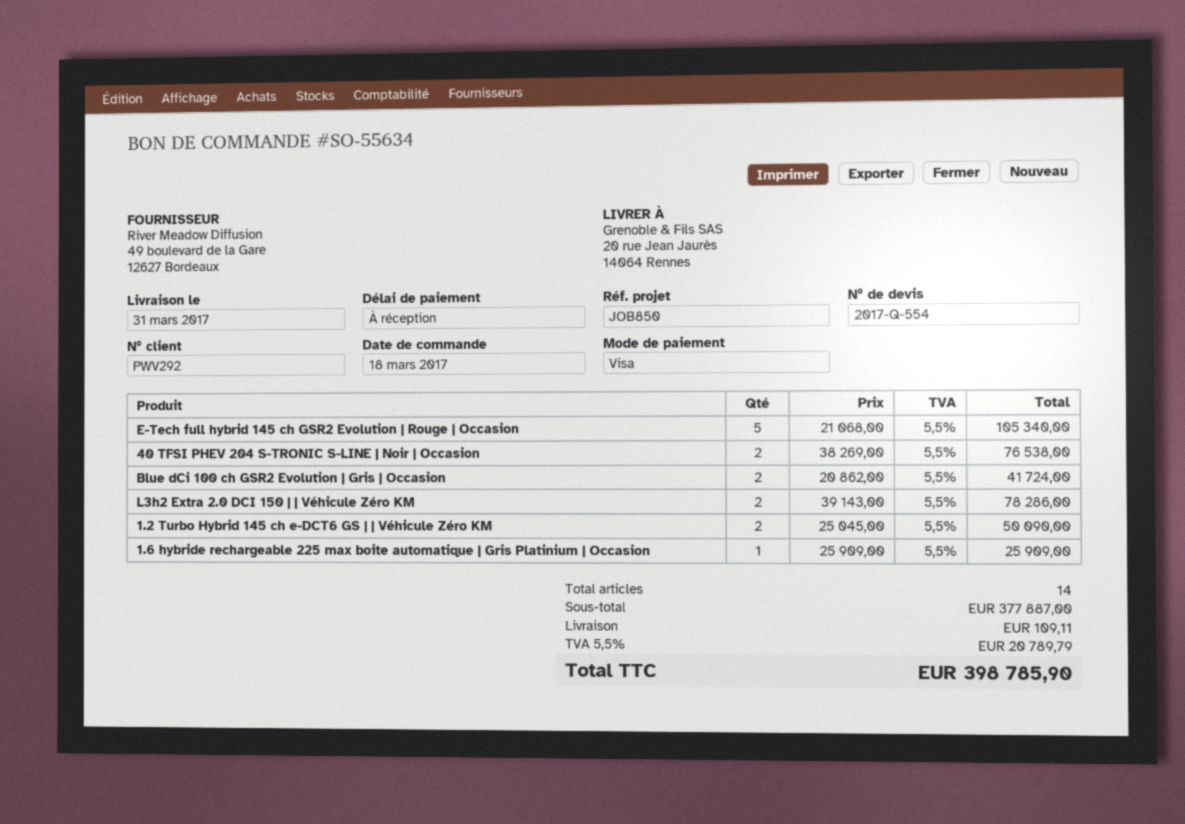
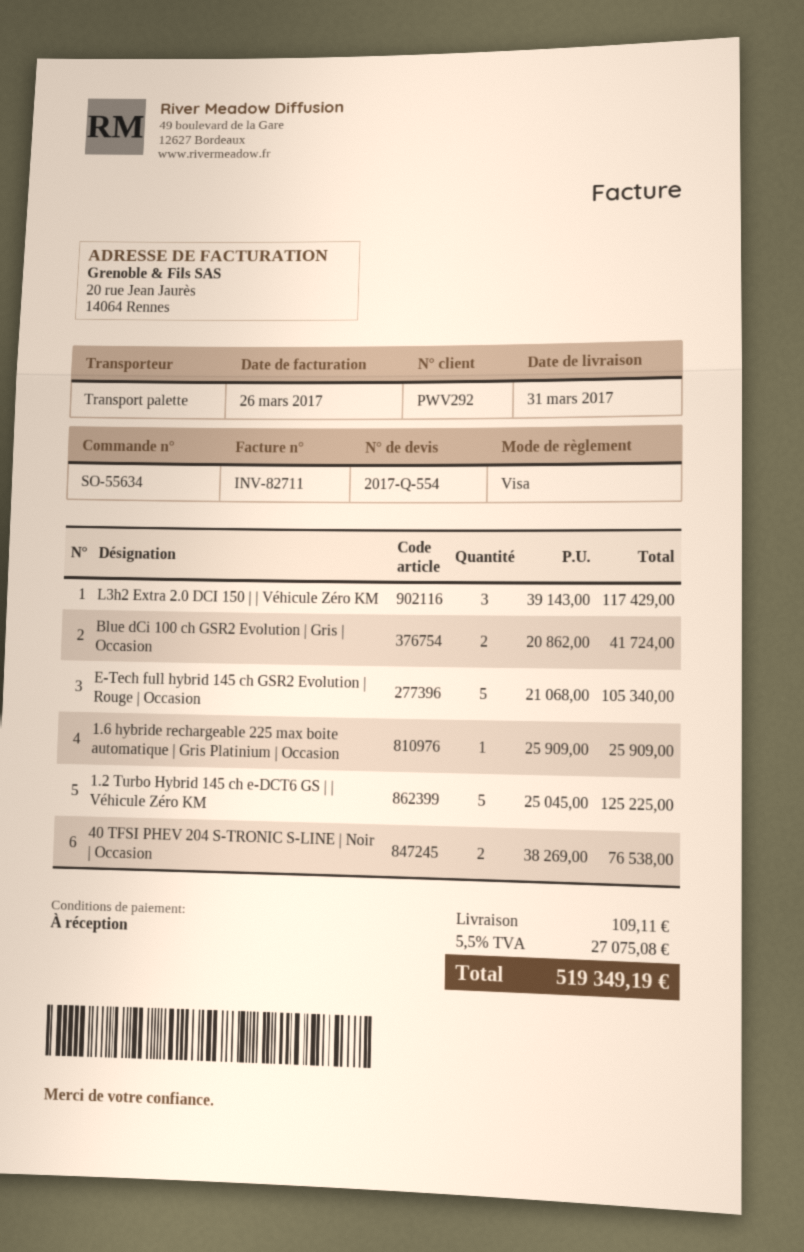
L3h2 Extra 2.0 DCI 150 | | Véhicule Zéro KM: 2 x 39143.00 = 78286.00 -> 3 x 39143.00 = 117429.00
1.2 Turbo Hybrid 145 ch e-DCT6 GS | | Véhicule Zéro KM: 2 x 25045.00 = 50090.00 -> 5 x 25045.00 = 125225.00
tax: 5.5% = 20789.79 -> 5.5% = 27075.08
total: 398785.90 -> 519349.19

